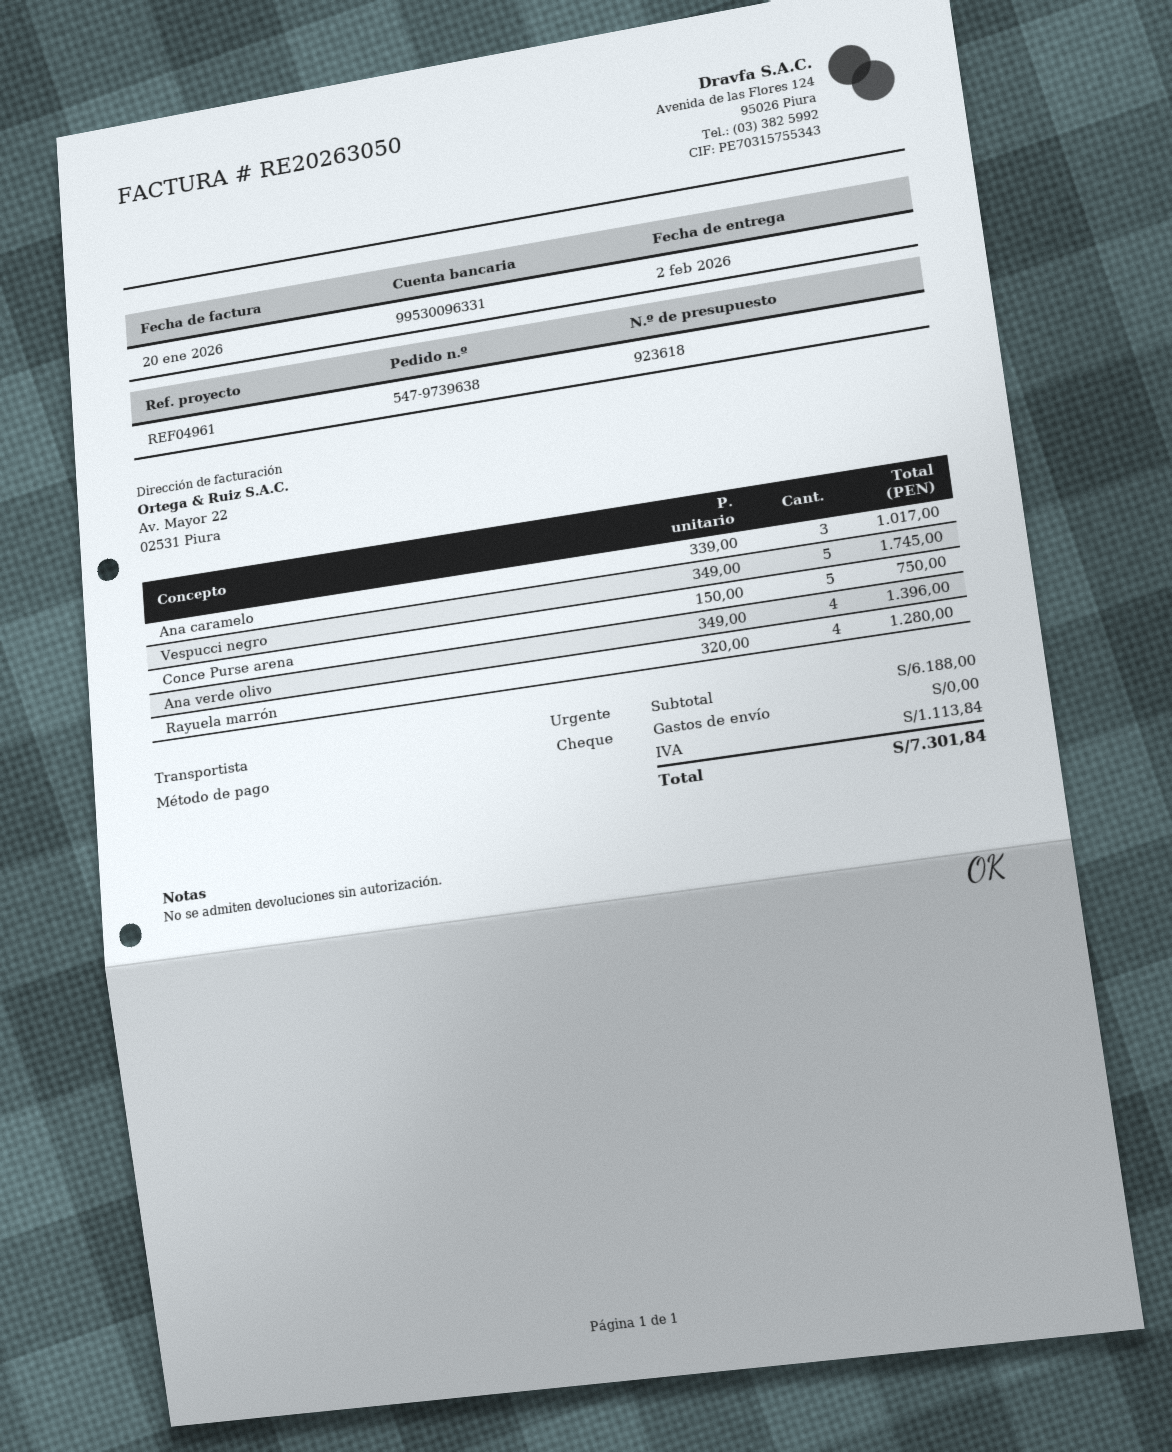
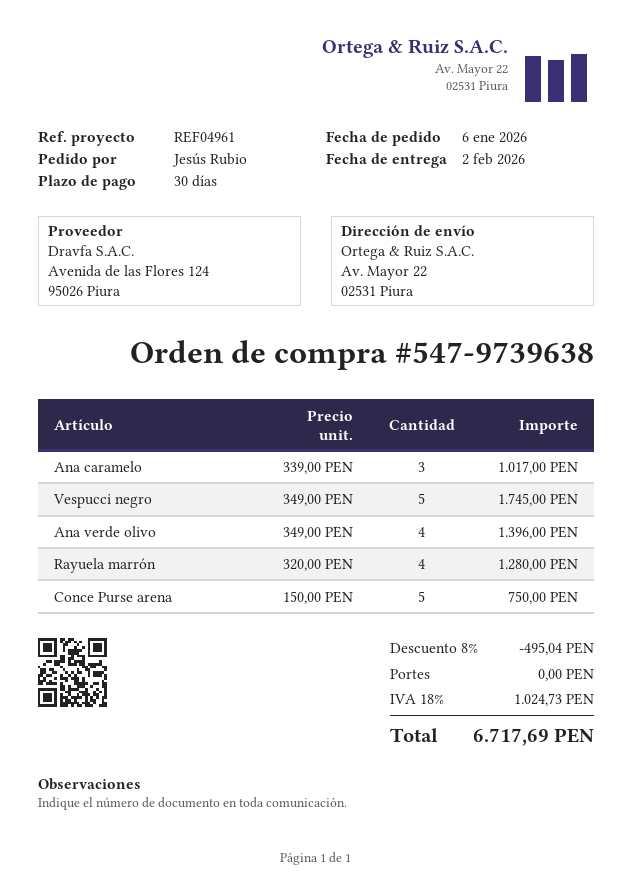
discount: none -> 8% = 495.04
tax: 1113.84 -> 1024.73
total: 7301.84 -> 6717.69

